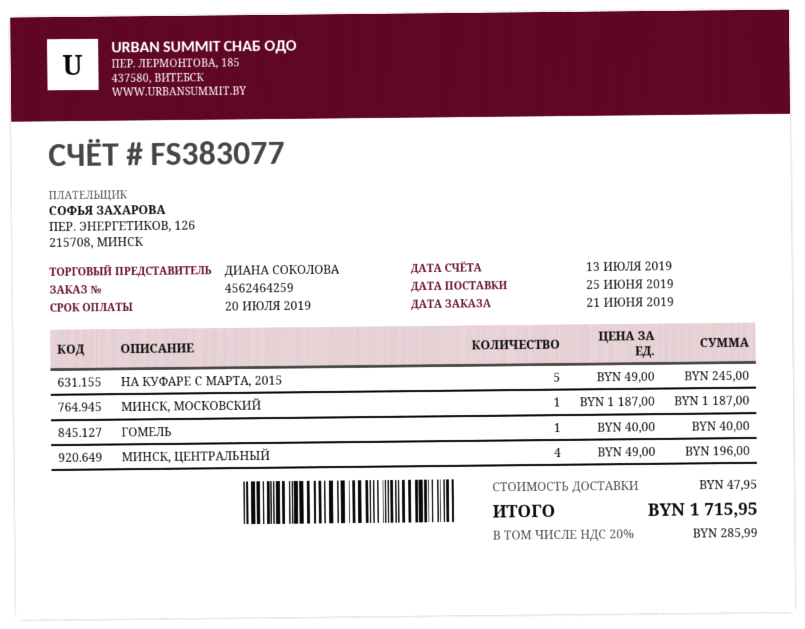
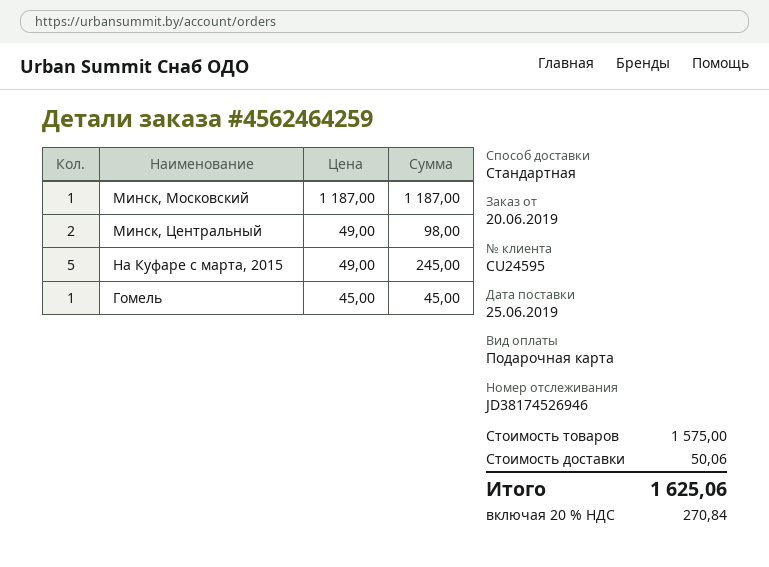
order date: 2019-06-21 -> 2019-06-20
ГОМЕЛЬ: 1 x 40.00 = 40.00 -> 1 x 45.00 = 45.00
МИНСК, ЦЕНТРАЛЬНЫЙ: 4 x 49.00 = 196.00 -> 2 x 49.00 = 98.00
shipping: 47.95 -> 50.06
tax: 20% = 285.99 -> 20% = 270.84
total: 1715.95 -> 1625.06

